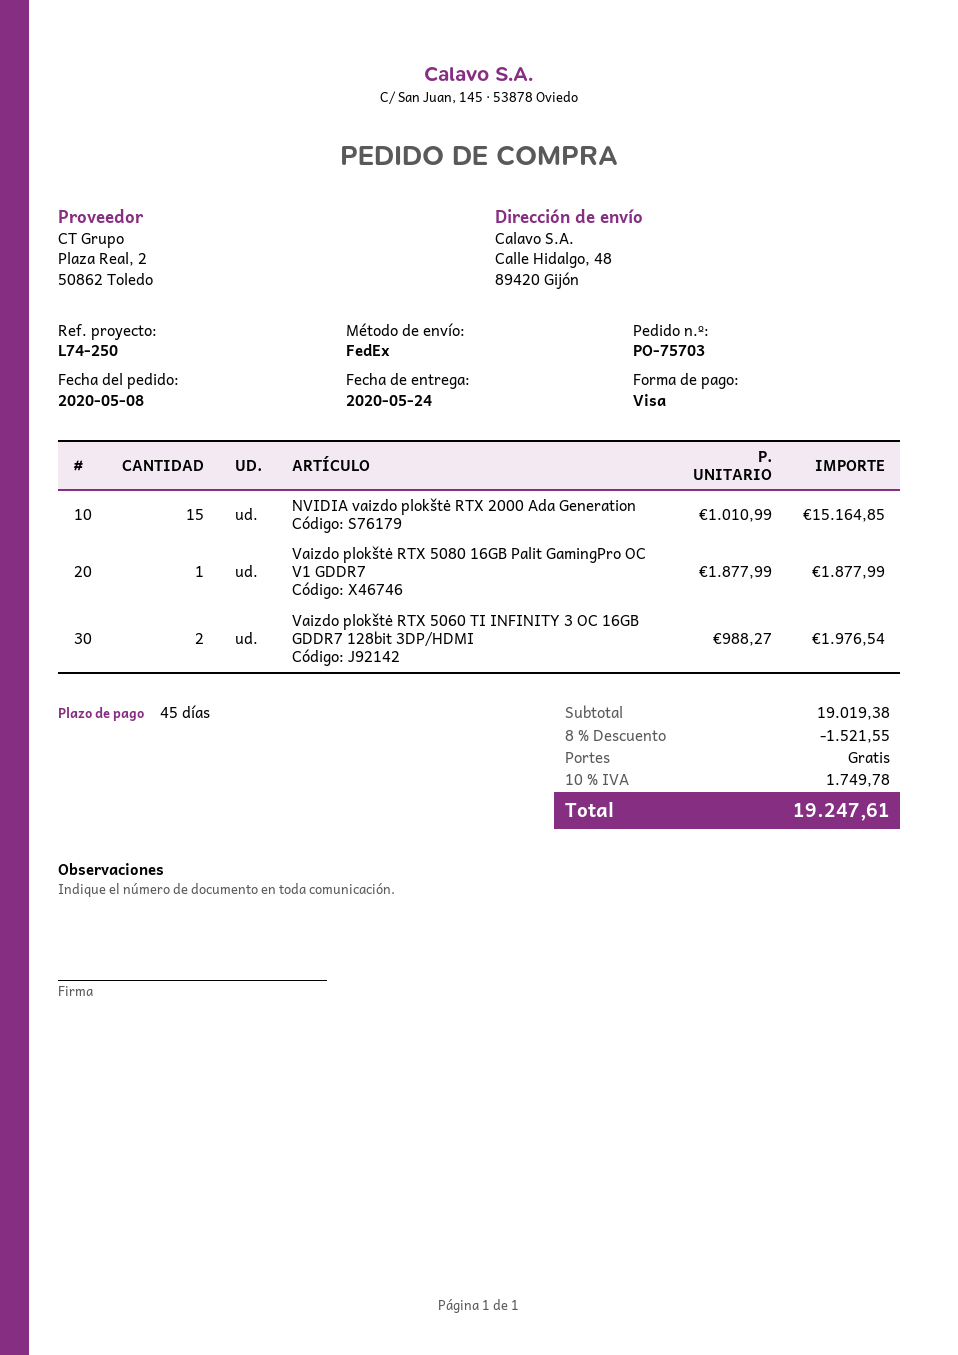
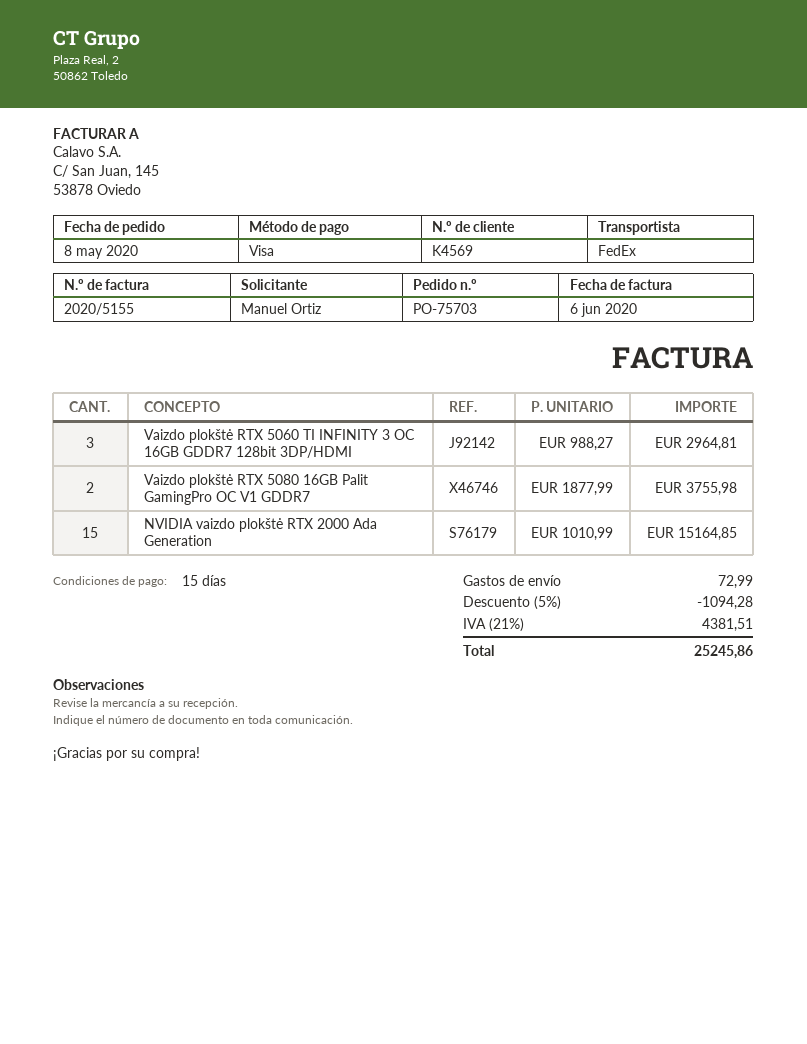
payment terms: 45 days -> 15 days
Vaizdo plokštė RTX 5080 16GB Palit GamingPro OC V1 GDDR7: 1 x 1877.99 = 1877.99 -> 2 x 1877.99 = 3755.98
Vaizdo plokštė RTX 5060 TI INFINITY 3 OC 16GB GDDR7 128bit 3DP/HDMI: 2 x 988.27 = 1976.54 -> 3 x 988.27 = 2964.81
discount: 8% = 1521.55 -> 5% = 1094.28
shipping: 0.00 -> 72.99
tax: 10% = 1749.78 -> 21% = 4381.51
total: 19247.61 -> 25245.86

